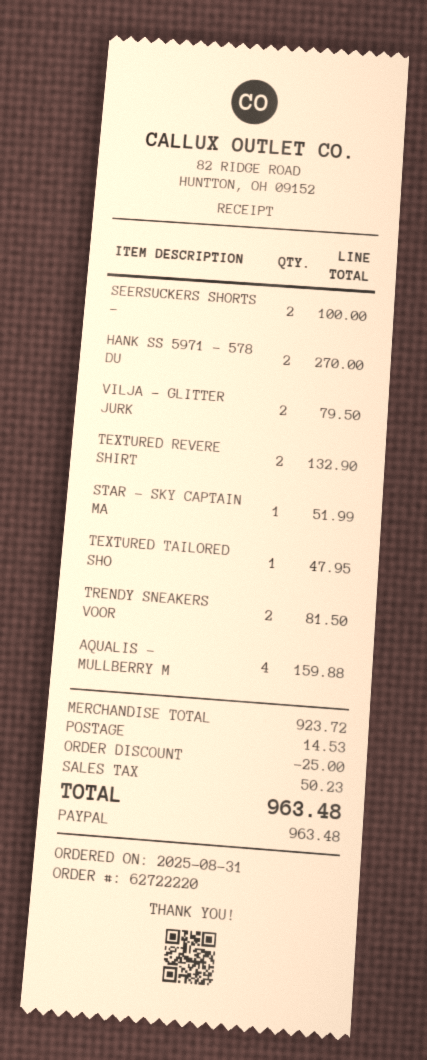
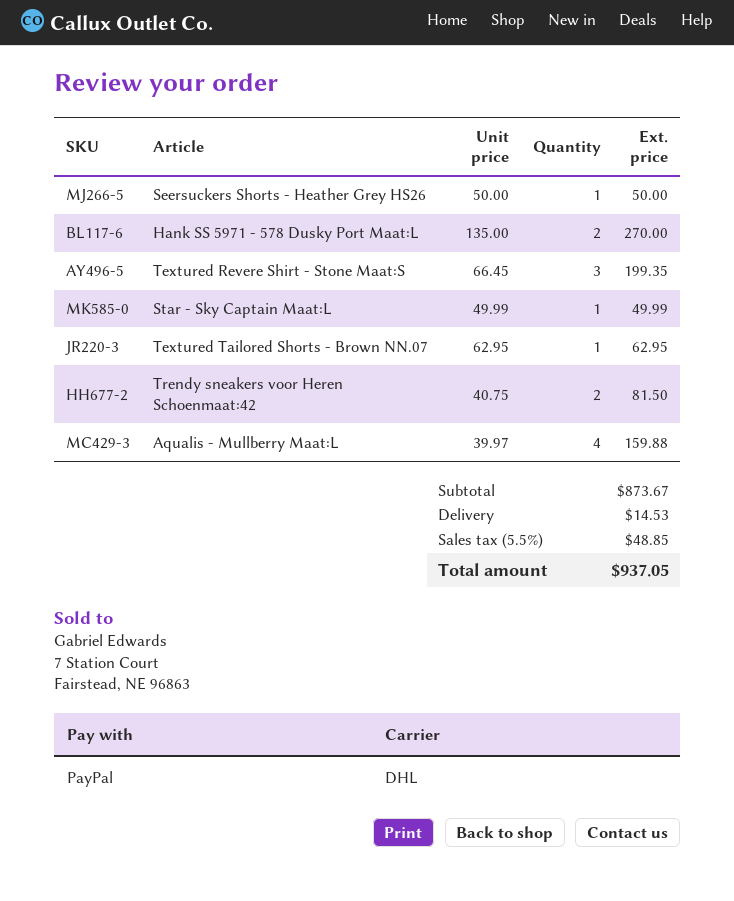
SEERSUCKERS SHORTS -: 2 for 100.00 -> 1 for 50.00
VILJA – GLITTER JURK: 2 for 79.50 -> none
TEXTURED REVERE SHIRT: 2 for 132.90 -> 3 for 199.35
STAR - SKY CAPTAIN MA: 1 for 51.99 -> 1 for 49.99
TEXTURED TAILORED SHO: 1 for 47.95 -> 1 for 62.95
subtotal: 923.72 -> 873.67
discount: 25.00 -> none
tax: 50.23 -> 48.85
total: 963.48 -> 937.05

